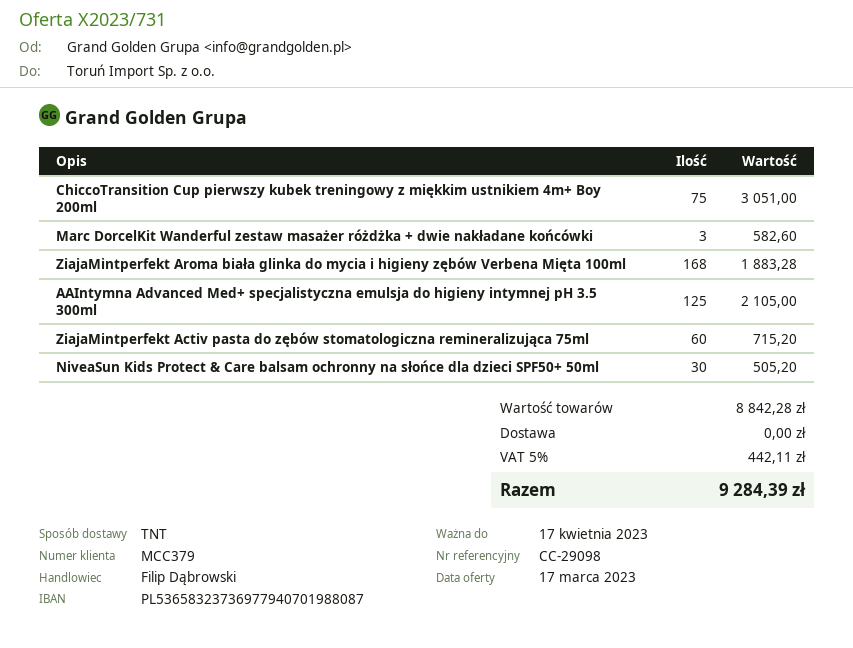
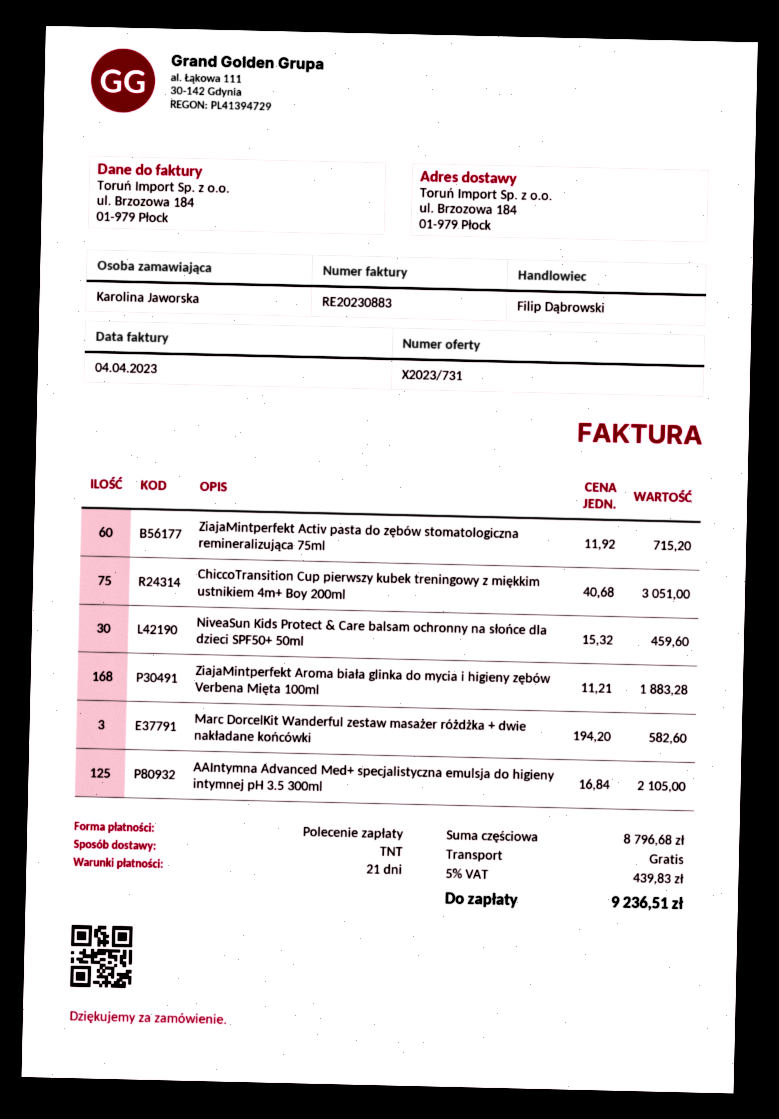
NiveaSun Kids Protect & Care balsam ochronny na słońce dla dzieci SPF50+ 50ml: 30 for 505.20 -> 30 for 459.60
subtotal: 8842.28 -> 8796.68
tax: 5% = 442.11 -> 5% = 439.83
total: 9284.39 -> 9236.51

